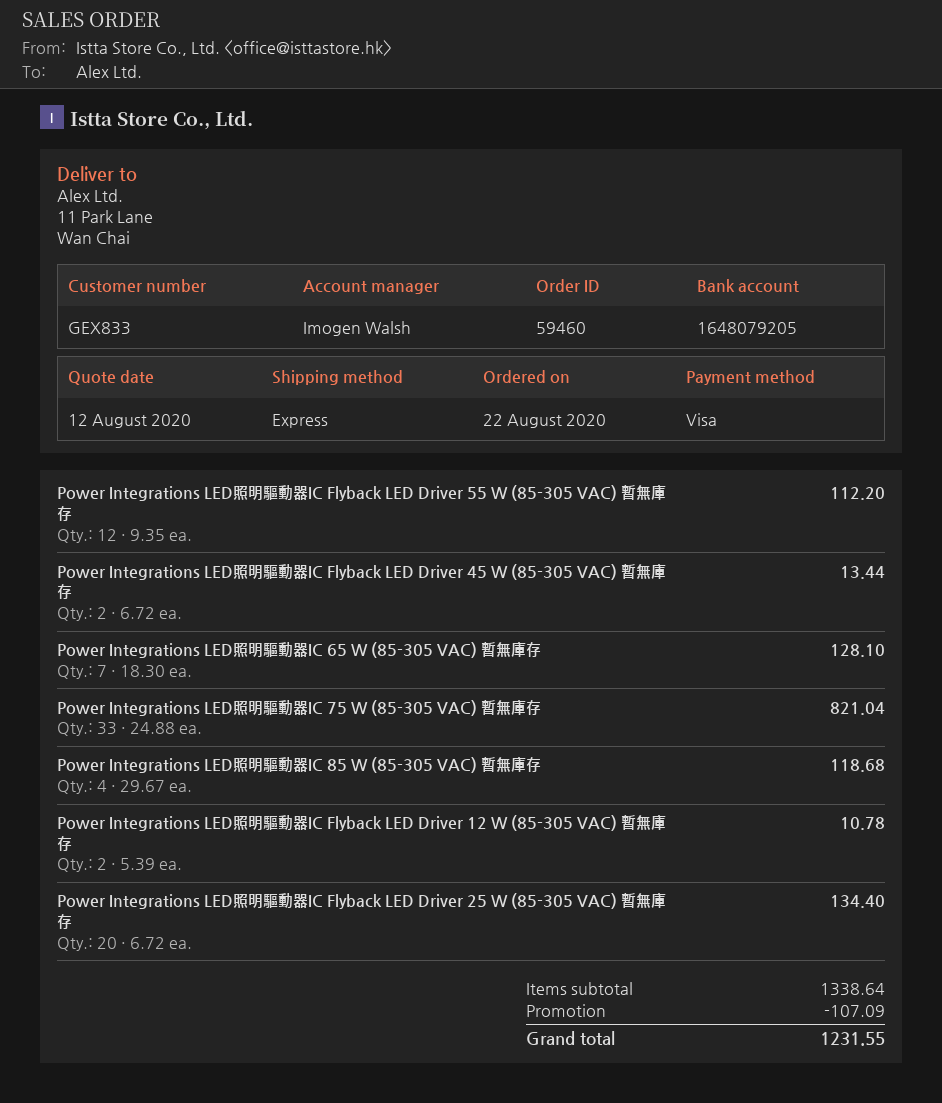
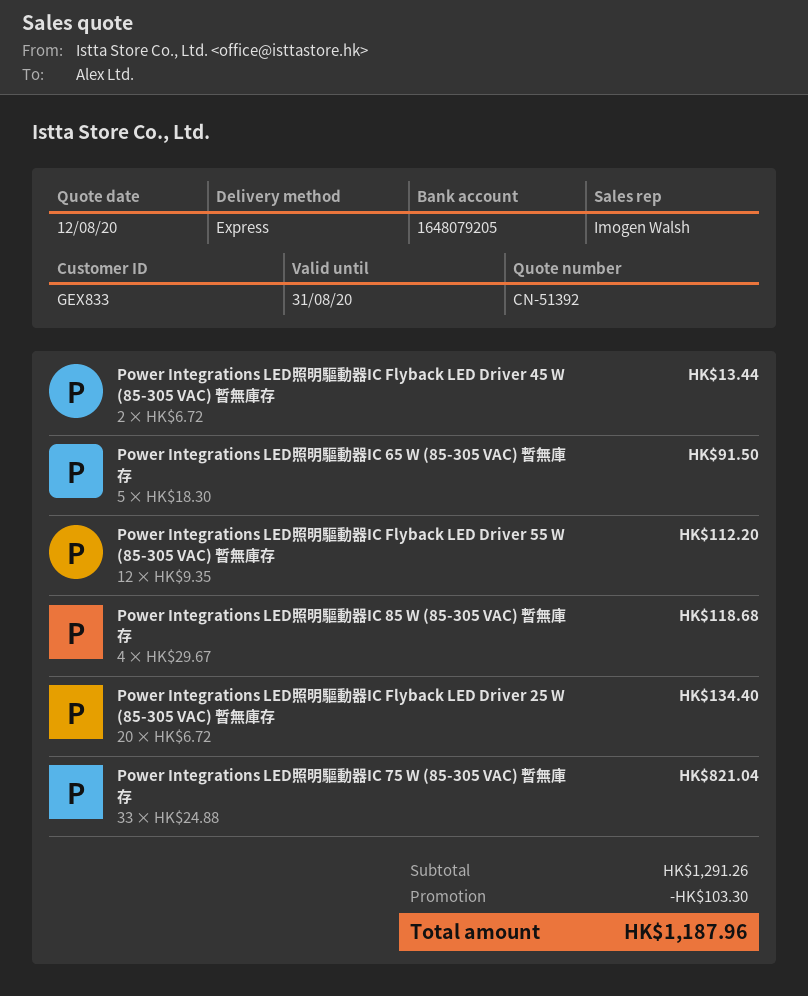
Power Integrations LED照明驅動器IC 65 W (85-305 VAC) 暫無庫存: 7 x 18.30 = 128.10 -> 5 x 18.30 = 91.50
Power Integrations LED照明驅動器IC Flyback LED Driver 12 W (85-305 VAC) 暫無庫存: 2 x 5.39 = 10.78 -> none
subtotal: 1338.64 -> 1291.26
discount: 107.09 -> 103.30
total: 1231.55 -> 1187.96

